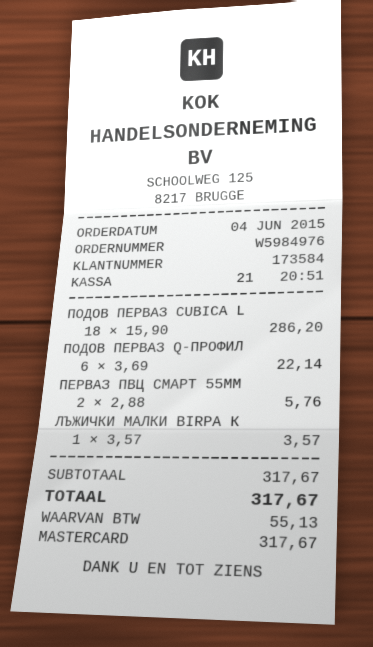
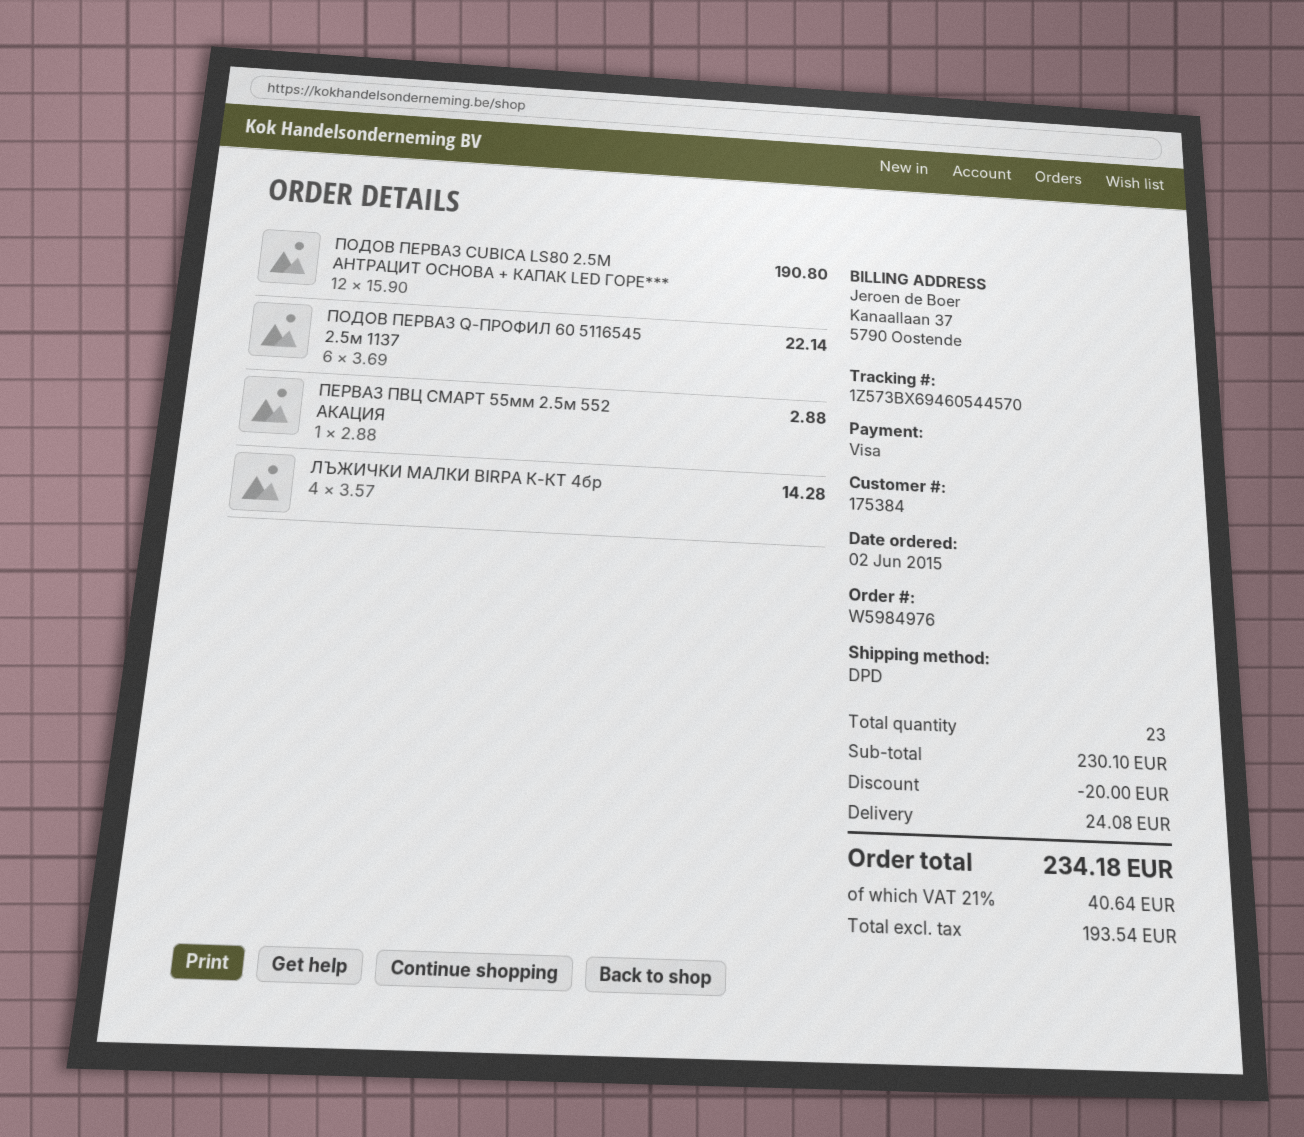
order date: 2015-06-04 -> 2015-06-02
customer number: 173584 -> 175384
payment method: Mastercard -> Visa
ПОДОВ ПЕРВАЗ CUBICA L: 18 x 15.90 = 286.20 -> 12 x 15.90 = 190.80
ПЕРВАЗ ПВЦ СМАРТ 55ММ: 2 x 2.88 = 5.76 -> 1 x 2.88 = 2.88
ЛЪЖИЧКИ МАЛКИ BIRPA К: 1 x 3.57 = 3.57 -> 4 x 3.57 = 14.28
subtotal: 317.67 -> 230.10
discount: none -> 20.00
shipping: none -> 24.08
tax: 55.13 -> 40.64
total: 317.67 -> 234.18

